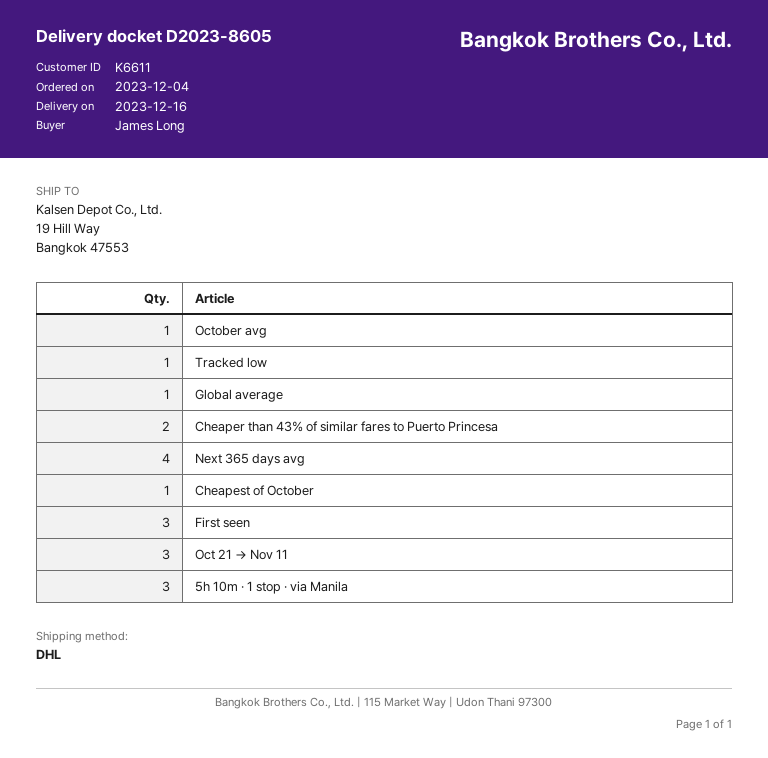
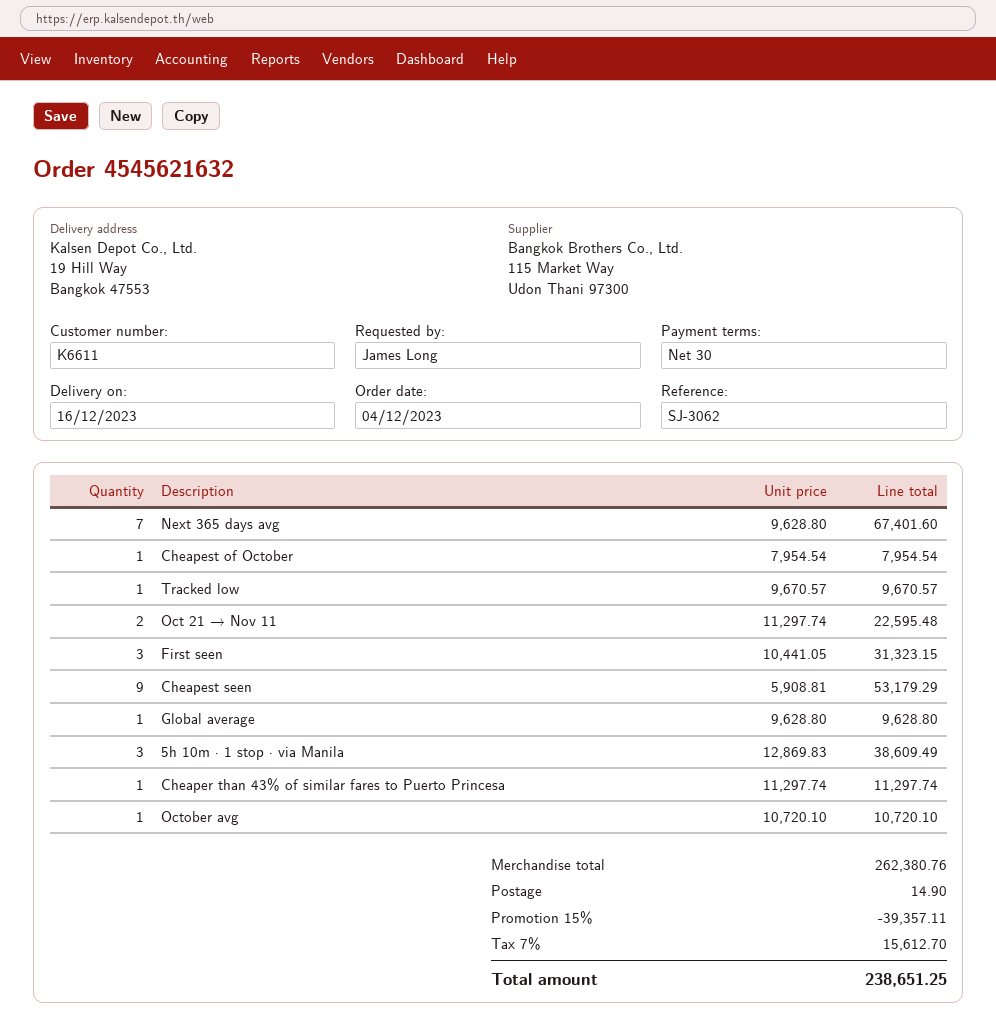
Cheaper than 43% of similar fares to Puerto Princesa: 2 -> 1
Next 365 days avg: 4 -> 7
Oct 21 → Nov 11: 3 -> 2
Cheapest seen: none -> 9

